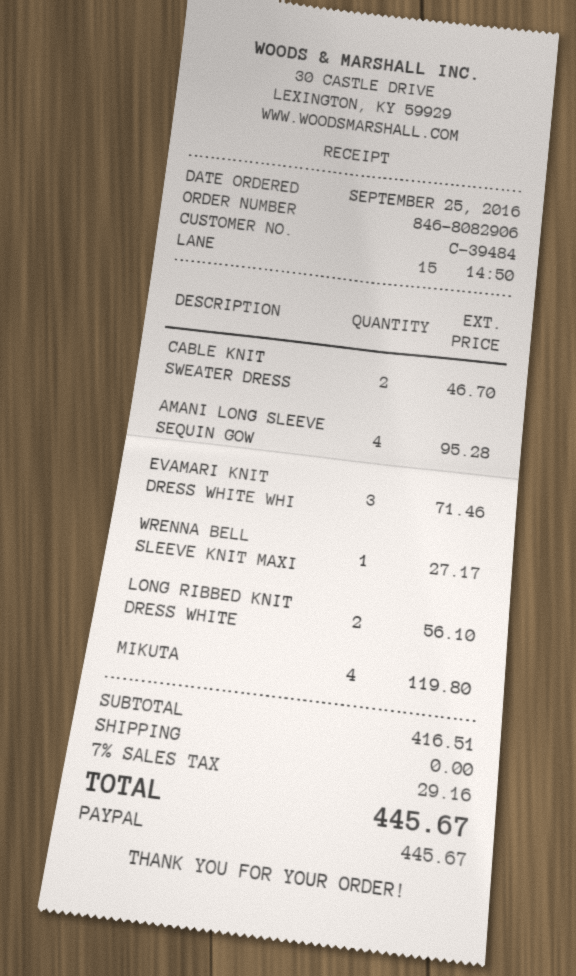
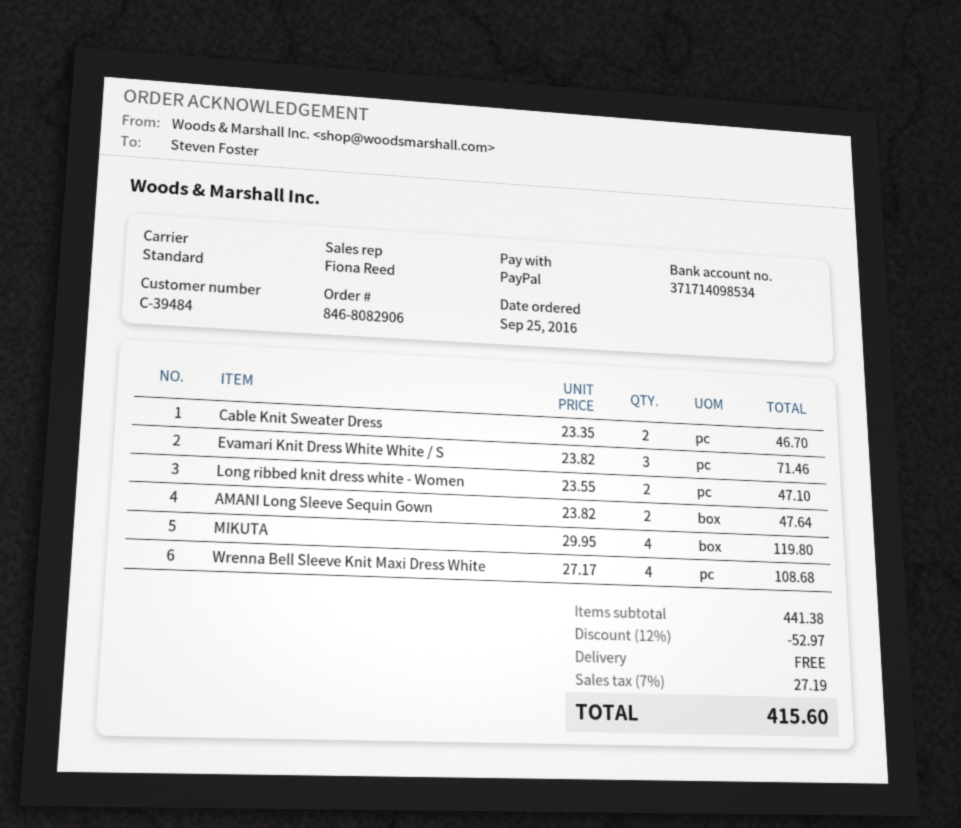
AMANI LONG SLEEVE SEQUIN GOW: 4 for 95.28 -> 2 for 47.64
WRENNA BELL SLEEVE KNIT MAXI: 1 for 27.17 -> 4 for 108.68
LONG RIBBED KNIT DRESS WHITE: 2 for 56.10 -> 2 for 47.10
subtotal: 416.51 -> 441.38
discount: none -> 12% = 52.97
tax: 7% = 29.16 -> 7% = 27.19
total: 445.67 -> 415.60

